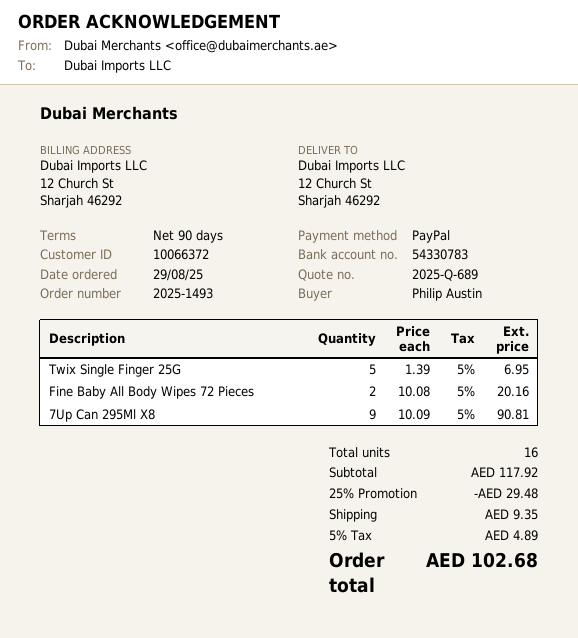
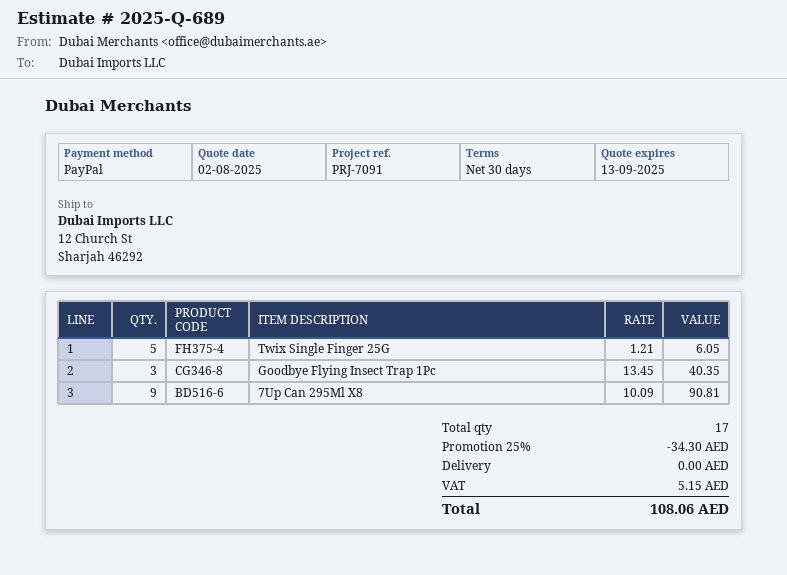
payment terms: 90 days -> 30 days
Twix Single Finger 25G: 5 x 1.39 = 6.95 -> 5 x 1.21 = 6.05
Fine Baby All Body Wipes 72 Pieces: 2 x 10.08 = 20.16 -> none
Goodbye Flying Insect Trap 1Pc: none -> 3 x 13.45 = 40.35
total quantity: 16 -> 17
discount: 25% = 29.48 -> 25% = 34.30
shipping: 9.35 -> 0.00
tax: 4.89 -> 5.15
total: 102.68 -> 108.06

